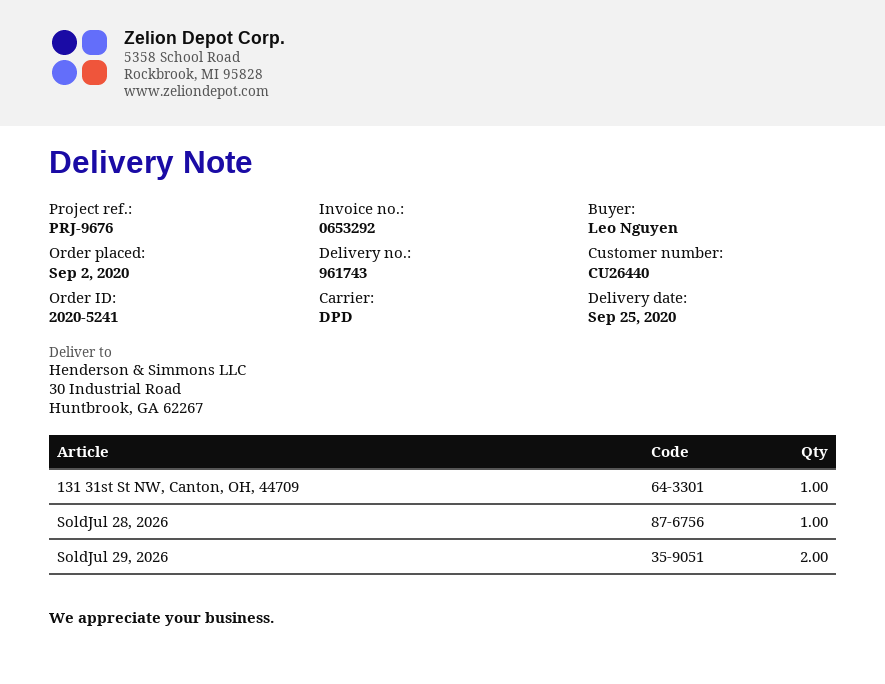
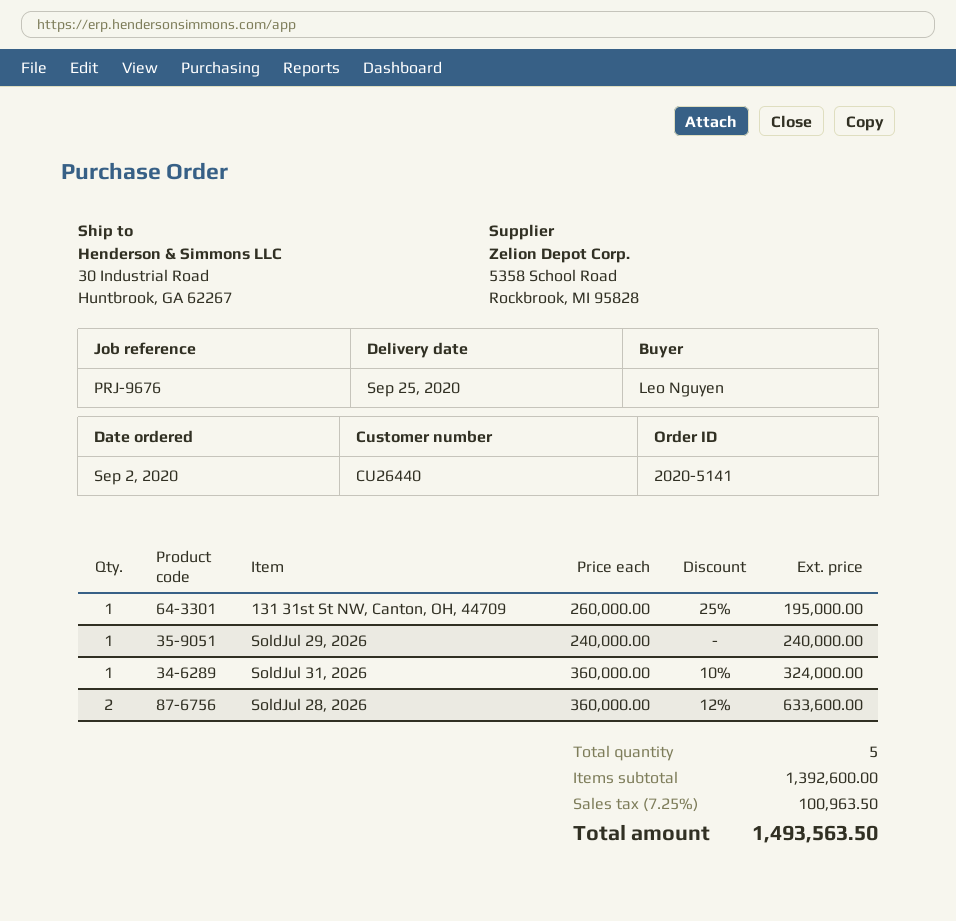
order number: 2020-5241 -> 2020-5141
SoldJul 28, 2026: 1 -> 2
SoldJul 29, 2026: 2 -> 1
SoldJul 31, 2026: none -> 1

